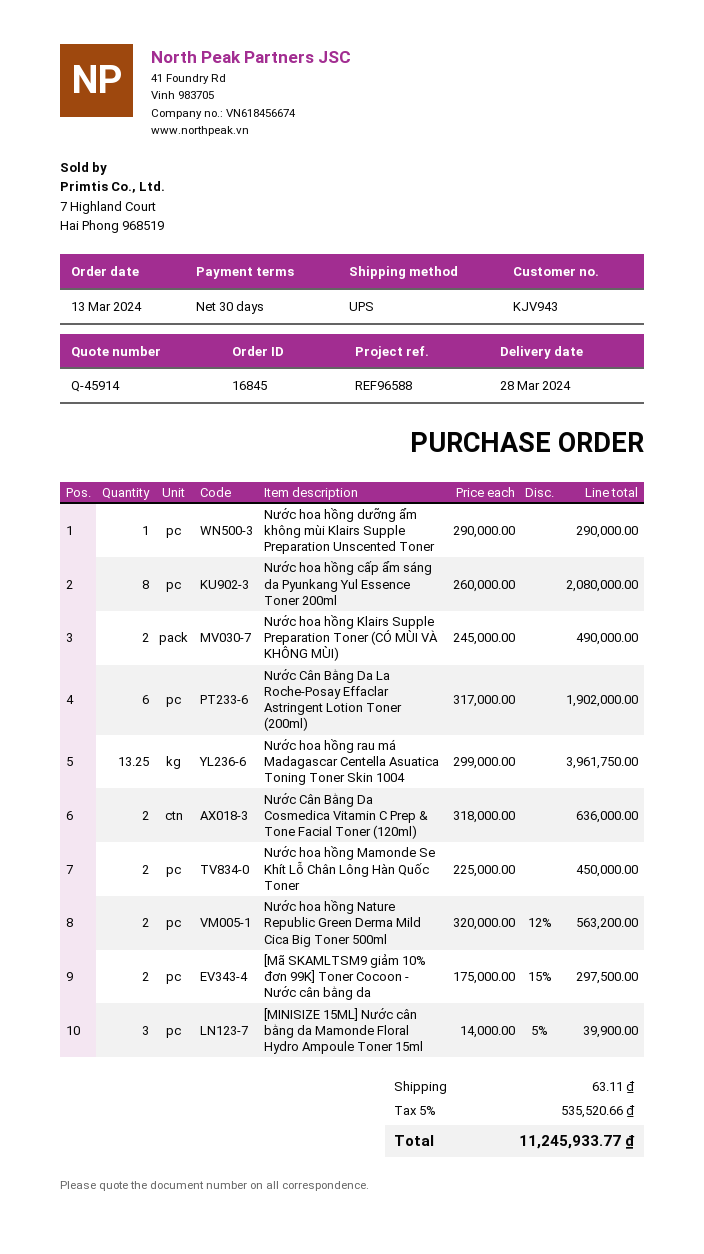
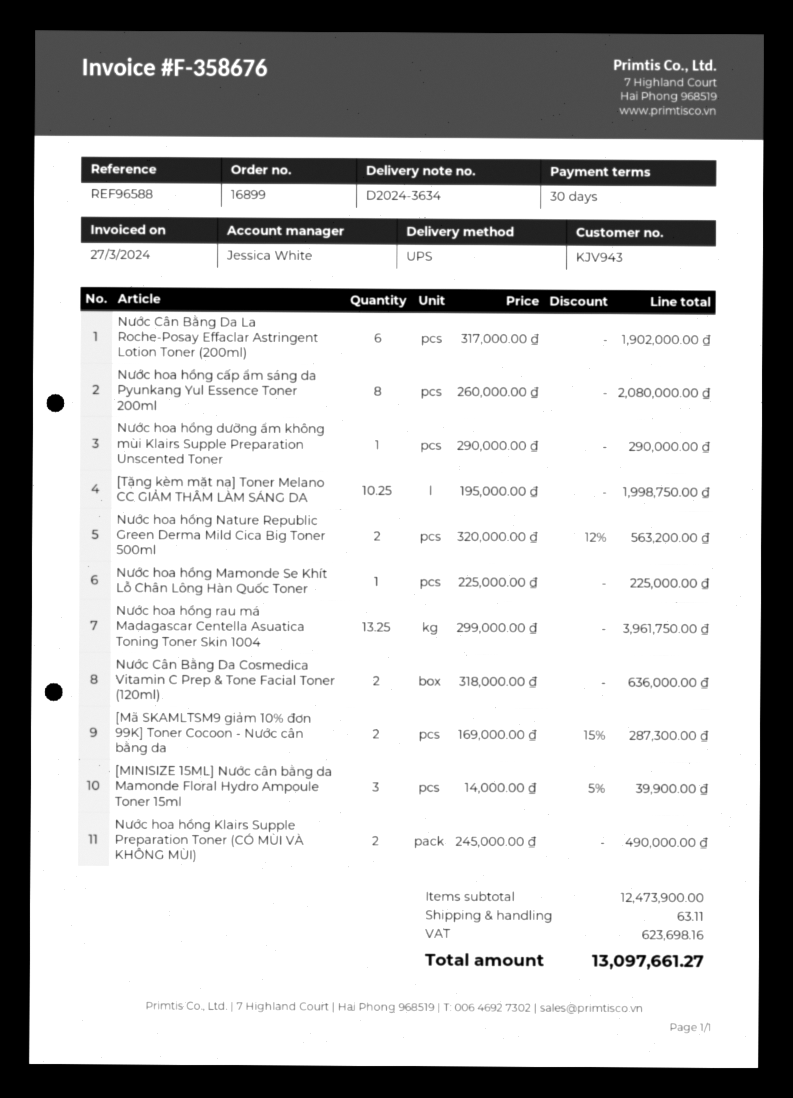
order number: 16845 -> 16899
Nước hoa hồng Mamonde Se Khít Lỗ Chân Lông Hàn Quốc Toner: 2 x 225000.00 = 450000.00 -> 1 x 225000.00 = 225000.00
[Mã SKAMLTSM9 giảm 10% đơn 99K] Toner Cocoon - Nước cân bằng da: 2 x 175000.00 - 15% = 297500.00 -> 2 x 169000.00 - 15% = 287300.00
[Tặng kèm mặt nạ] Toner Melano CC GIẢM THÂM LÀM SÁNG DA: none -> 10.25 x 195000.00 = 1998750.00
tax: 535520.66 -> 623698.16
total: 11245933.77 -> 13097661.27

